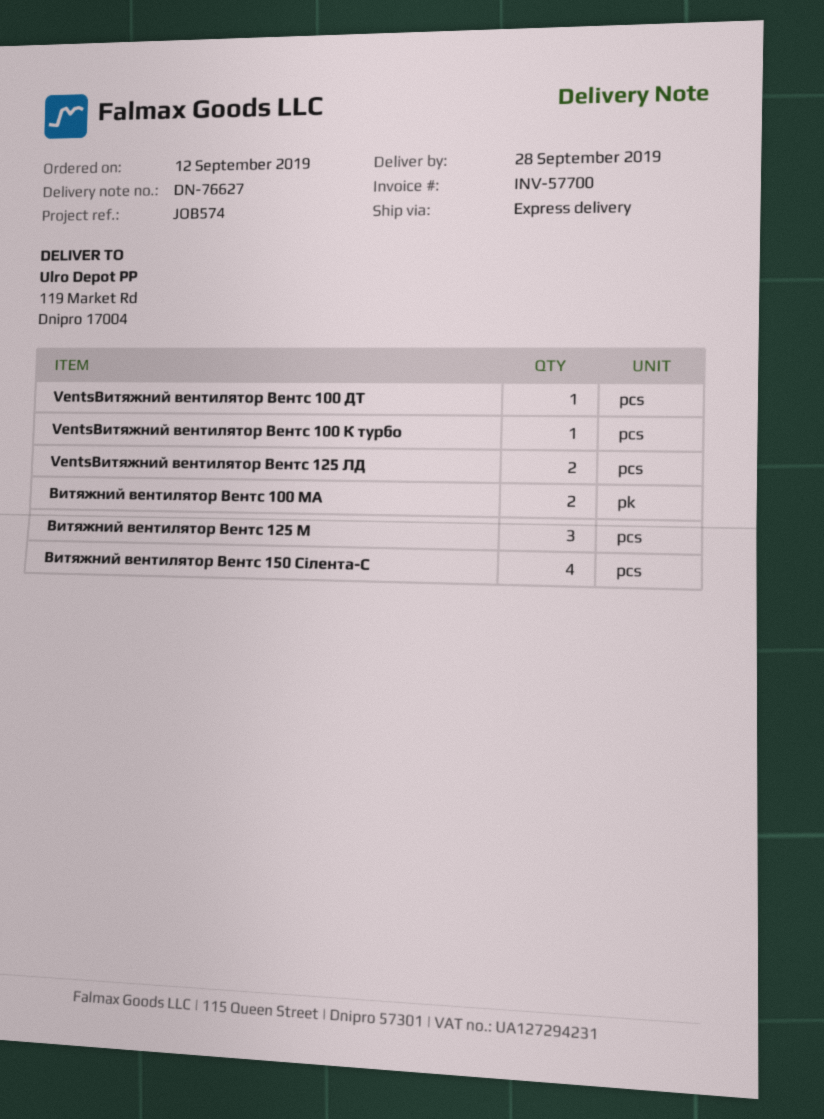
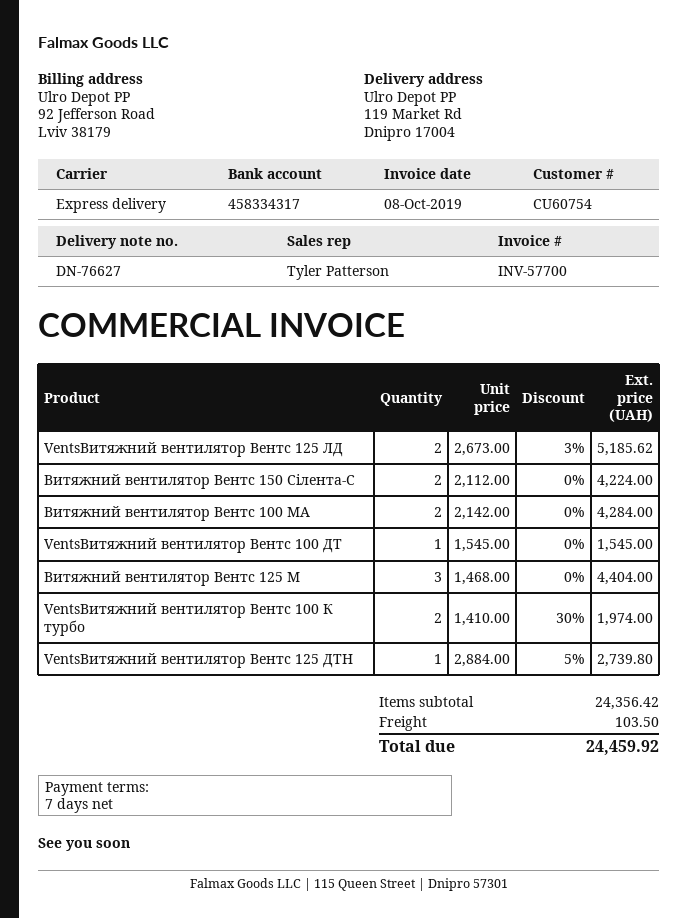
VentsВитяжний вентилятор Вентс 100 К турбо: 1 -> 2
Витяжний вентилятор Вентс 150 Сілента-С: 4 -> 2
VentsВитяжний вентилятор Вентс 125 ДТН: none -> 1

